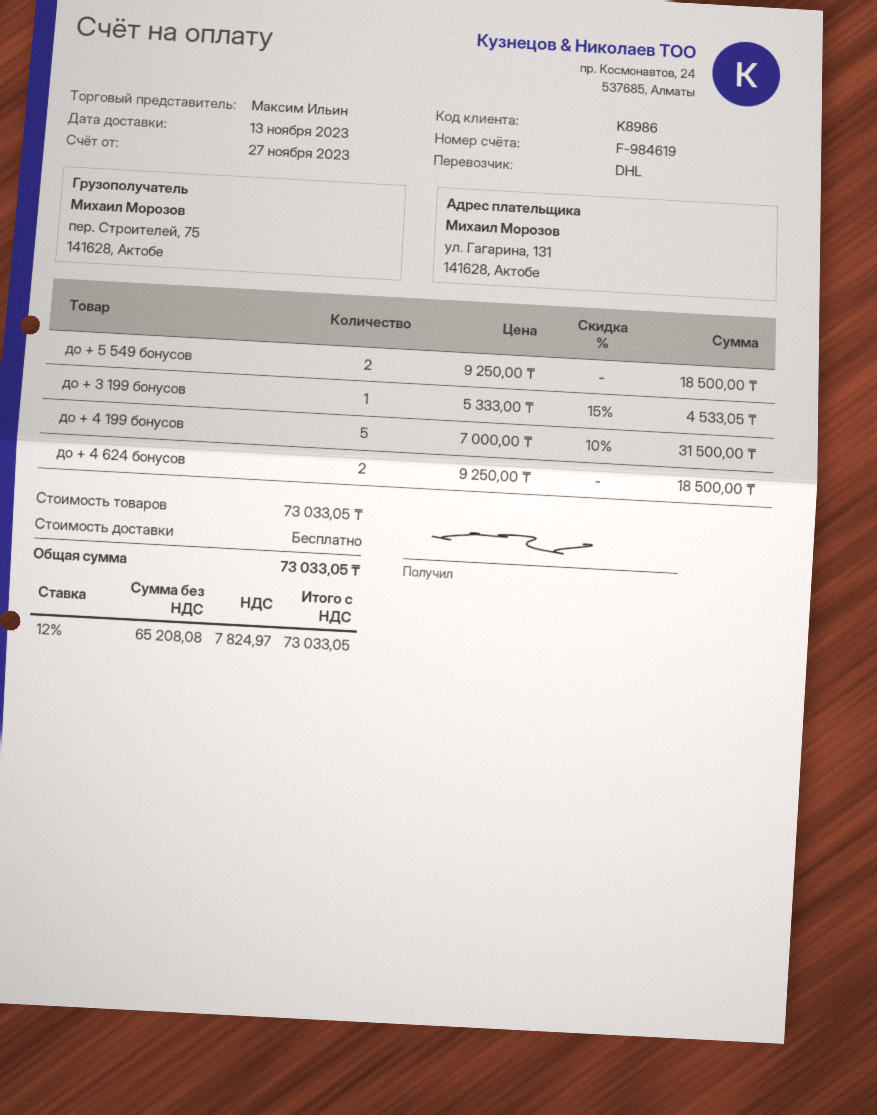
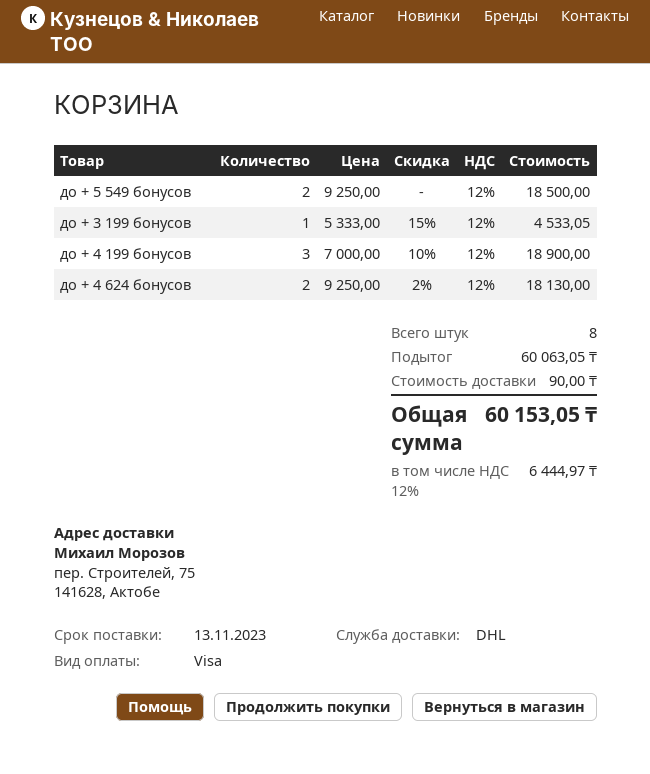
до + 4 199 бонусов: 5 x 7000.00 - 10% = 31500.00 -> 3 x 7000.00 - 10% = 18900.00
до + 4 624 бонусов: 2 x 9250.00 = 18500.00 -> 2 x 9250.00 - 2% = 18130.00
subtotal: 73033.05 -> 60063.05
shipping: 0.00 -> 90.00
tax: 12% = 7824.97 -> 12% = 6444.97
total: 73033.05 -> 60153.05

